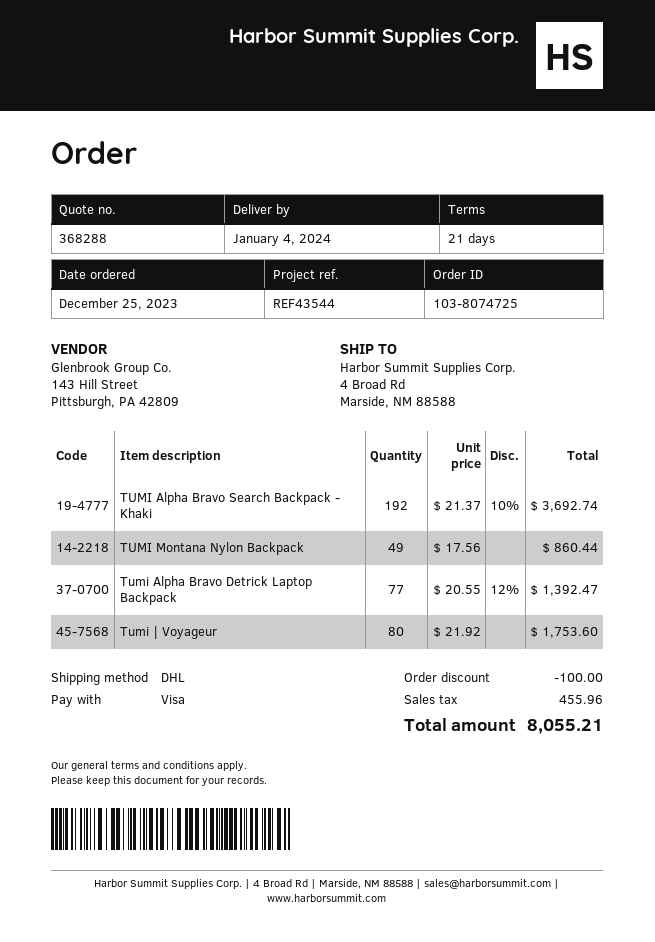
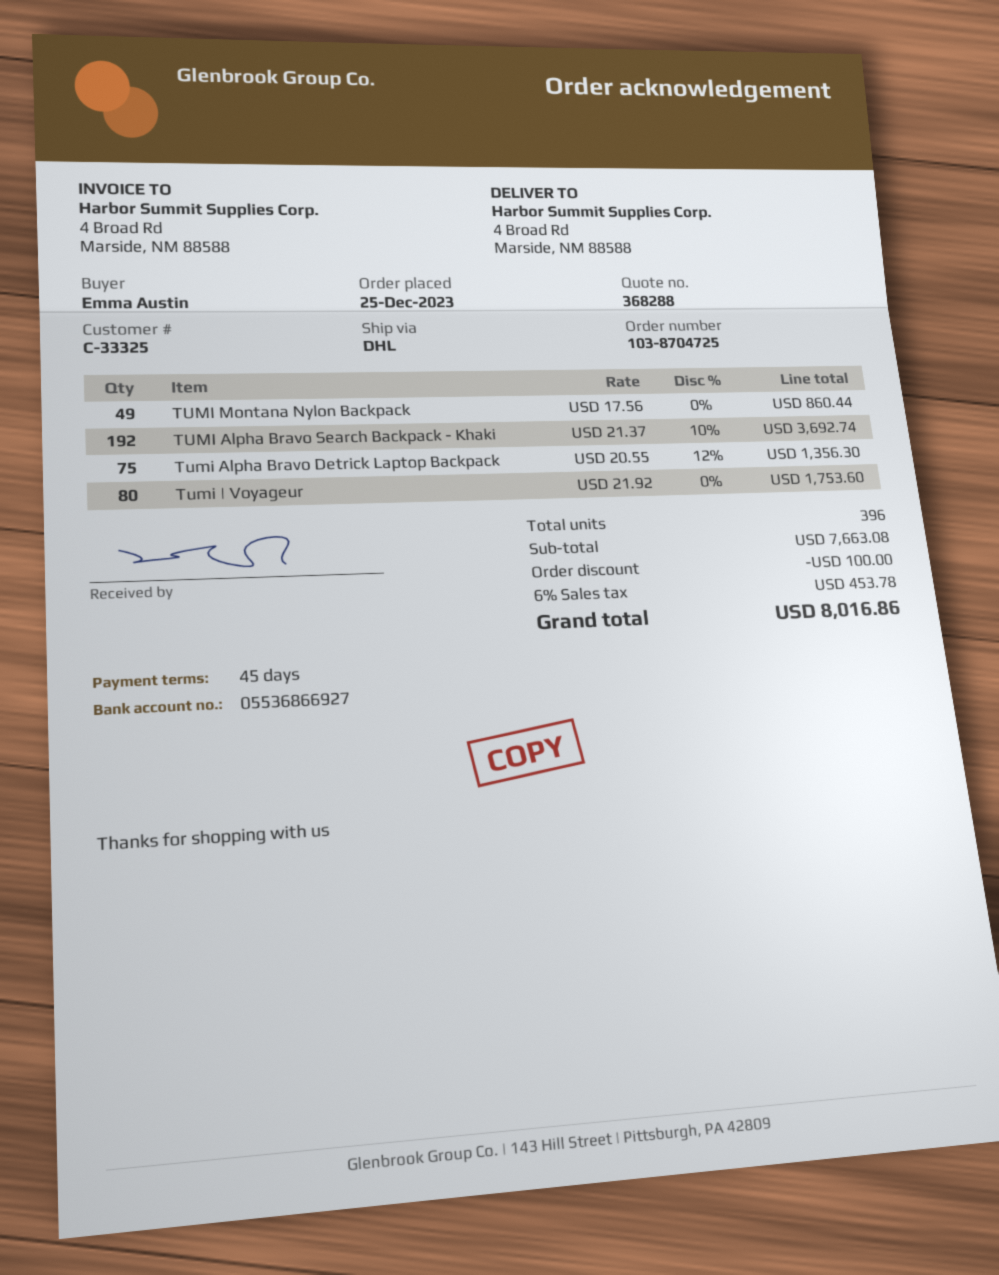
order number: 103-8074725 -> 103-8704725
payment terms: 21 days -> 45 days
Tumi Alpha Bravo Detrick Laptop Backpack: 77 x 20.55 - 12% = 1392.47 -> 75 x 20.55 - 12% = 1356.30
tax: 455.96 -> 453.78
total: 8055.21 -> 8016.86

